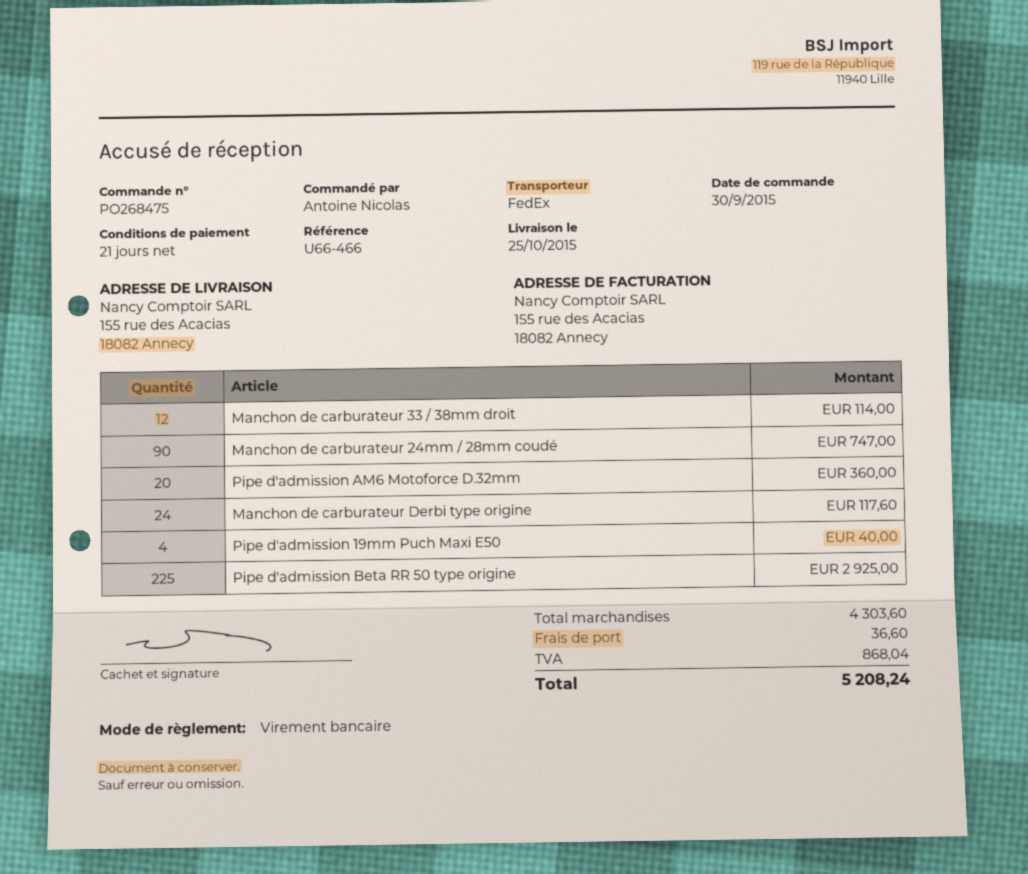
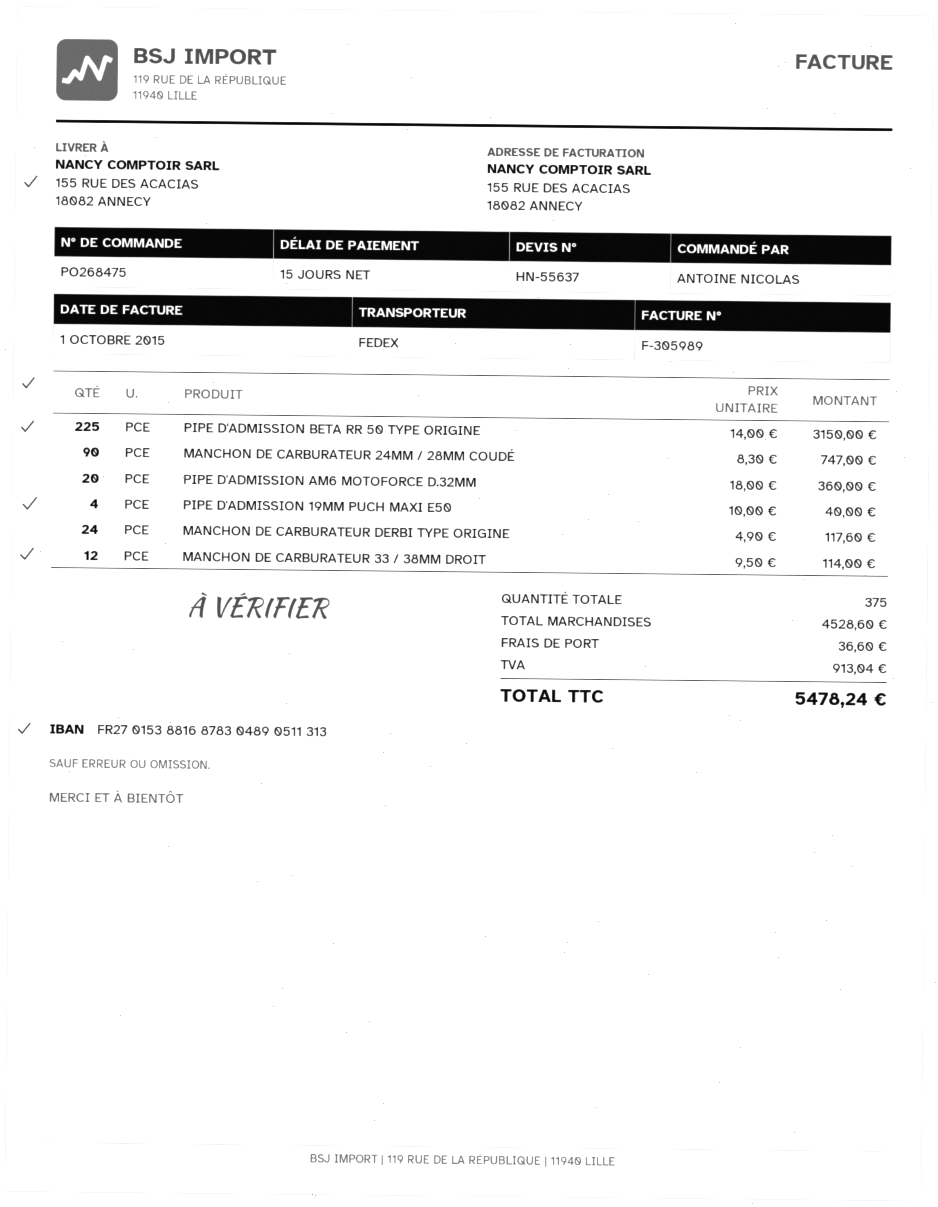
payment terms: 21 days -> 15 days
Pipe d'admission Beta RR 50 type origine: 225 for 2925.00 -> 225 for 3150.00
subtotal: 4303.60 -> 4528.60
tax: 868.04 -> 913.04
total: 5208.24 -> 5478.24

